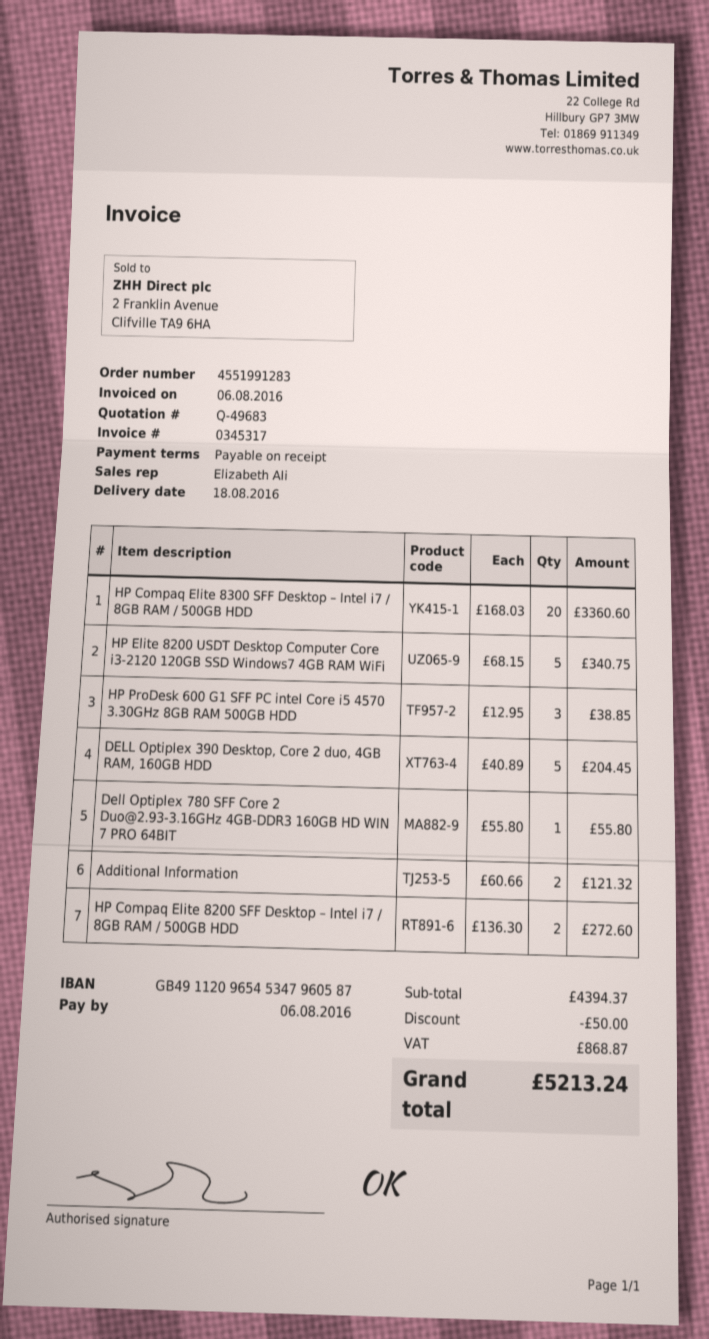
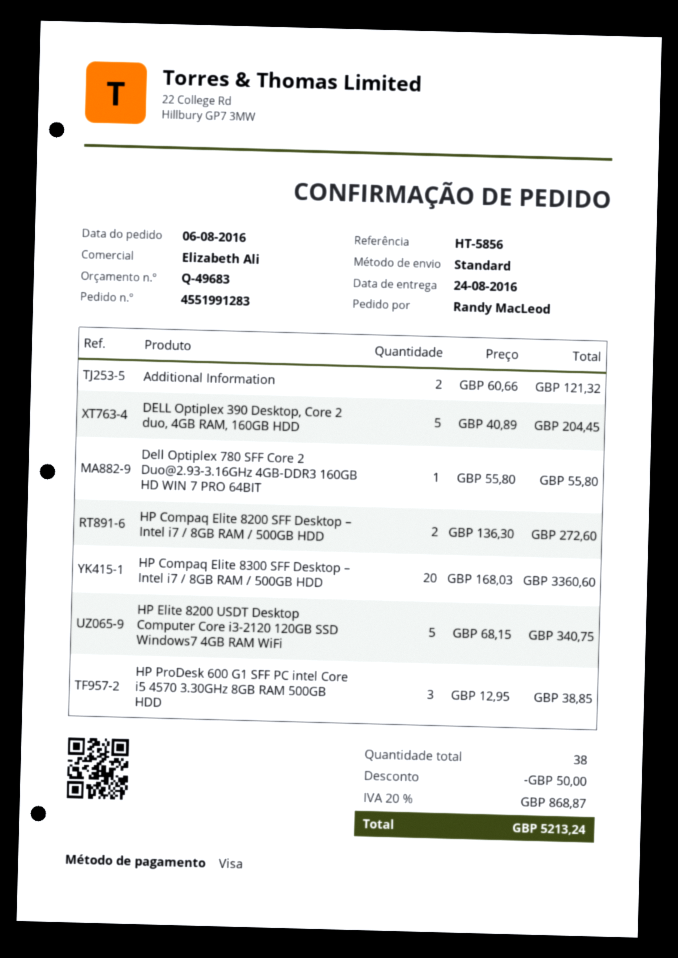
delivery date: 2016-08-18 -> 2016-08-24

